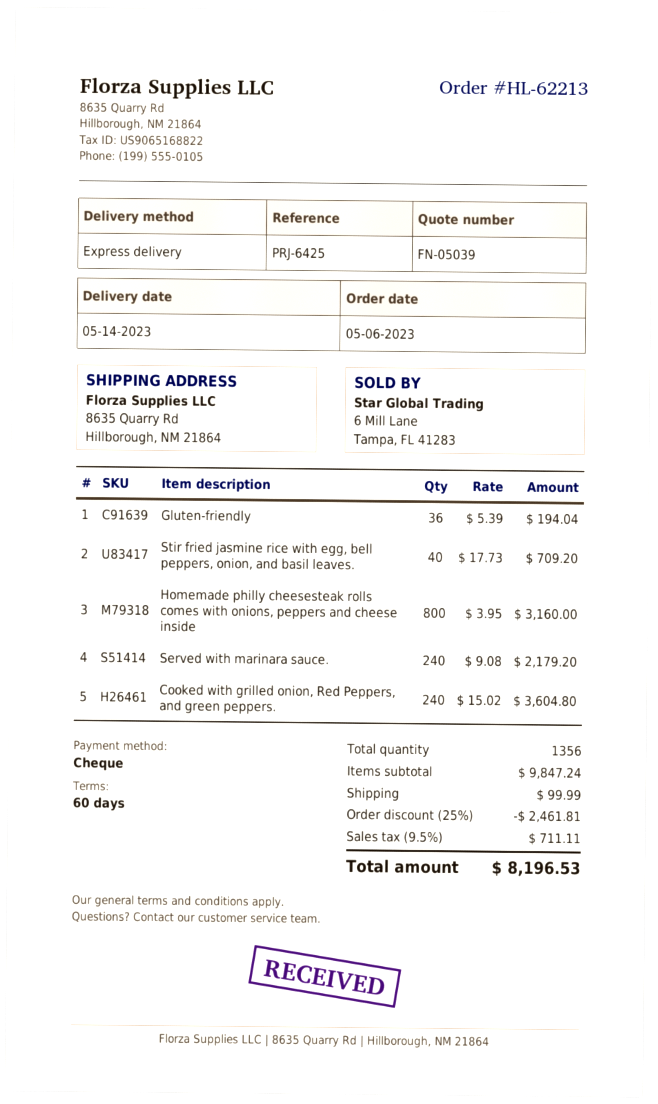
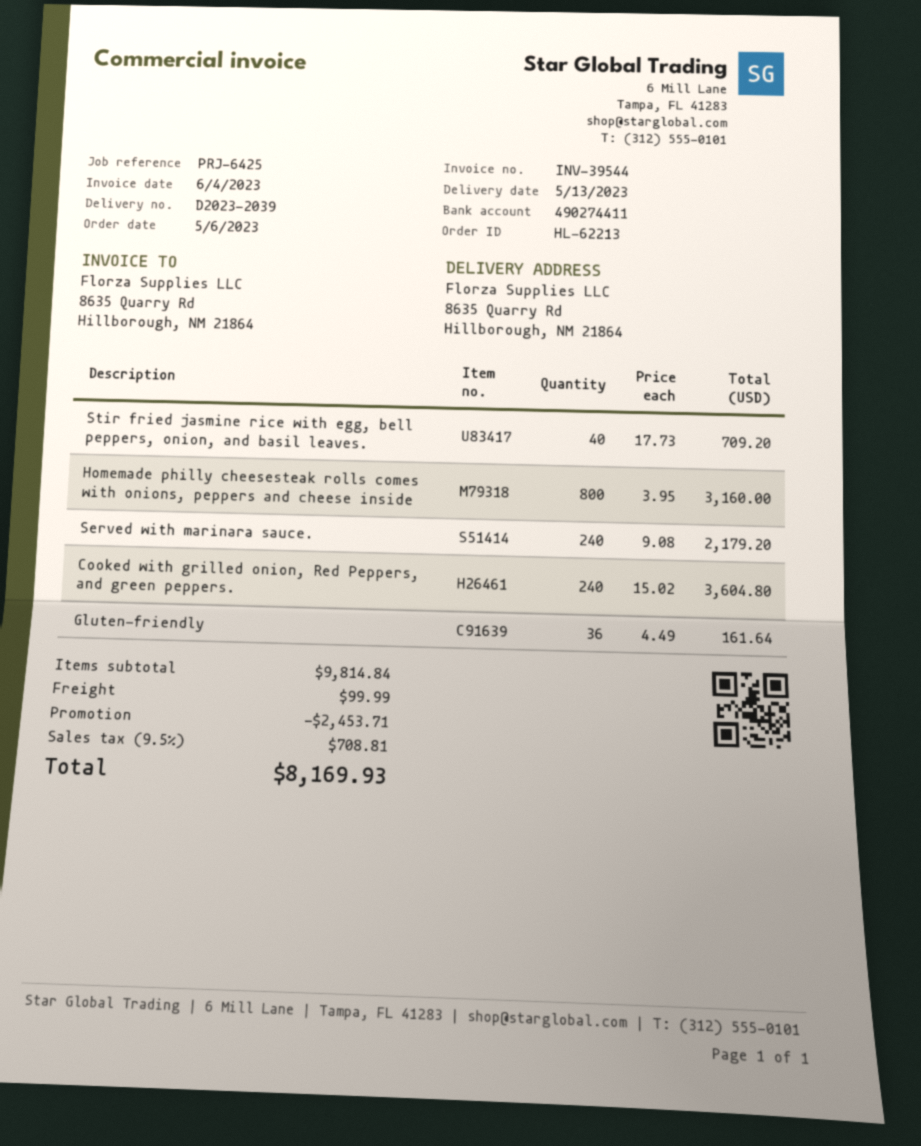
delivery date: 2023-05-14 -> 2023-05-13
Gluten-friendly: 36 x 5.39 = 194.04 -> 36 x 4.49 = 161.64
subtotal: 9847.24 -> 9814.84
discount: 2461.81 -> 2453.71
tax: 9.5% = 711.11 -> 9.5% = 708.81
total: 8196.53 -> 8169.93

